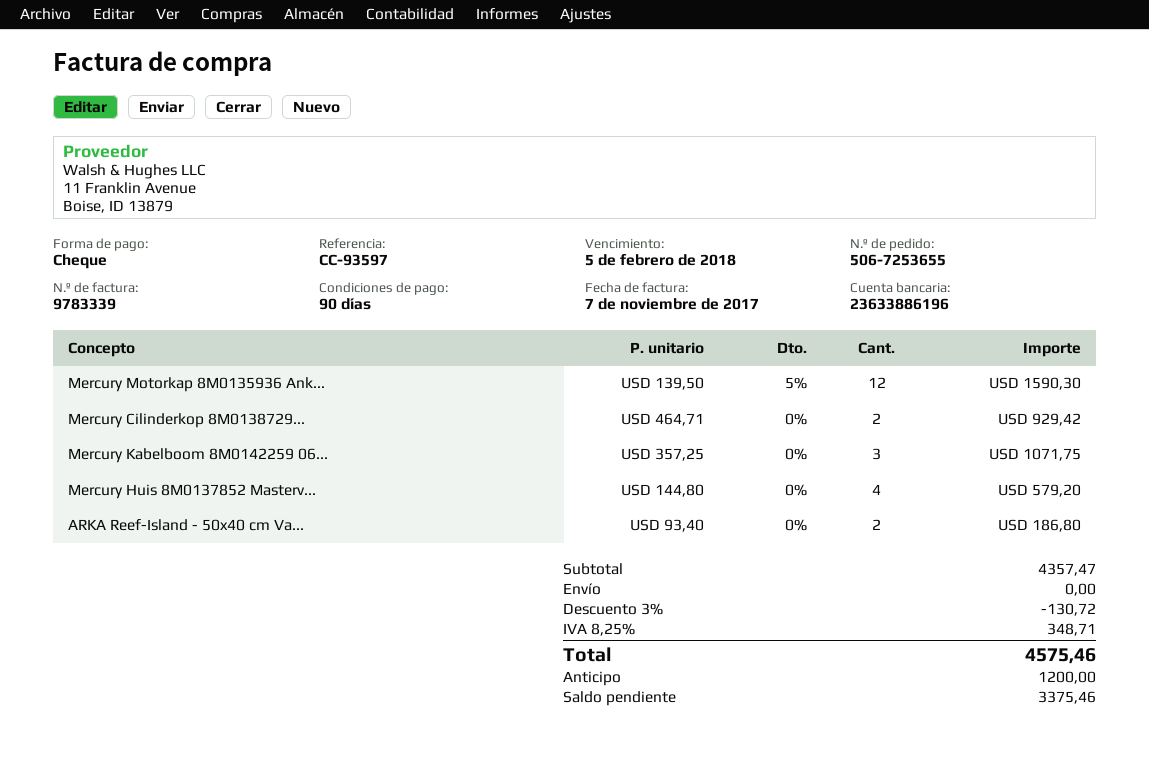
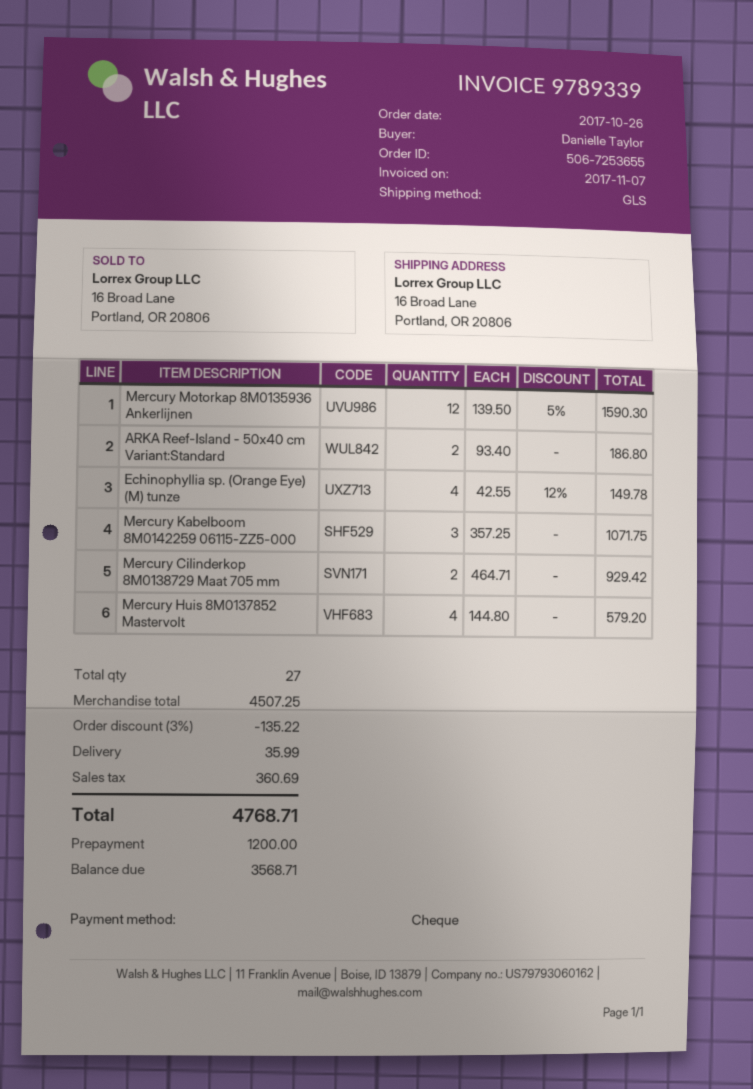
invoice number: 9783339 -> 9789339
Echinophyllia sp. (Orange Eye) (M) tunze: none -> 4 x 42.55 - 12% = 149.78
subtotal: 4357.47 -> 4507.25
discount: 3% = 130.72 -> 3% = 135.22
shipping: 0.00 -> 35.99
tax: 348.71 -> 360.69
total: 4575.46 -> 4768.71
balance: 3375.46 -> 3568.71

